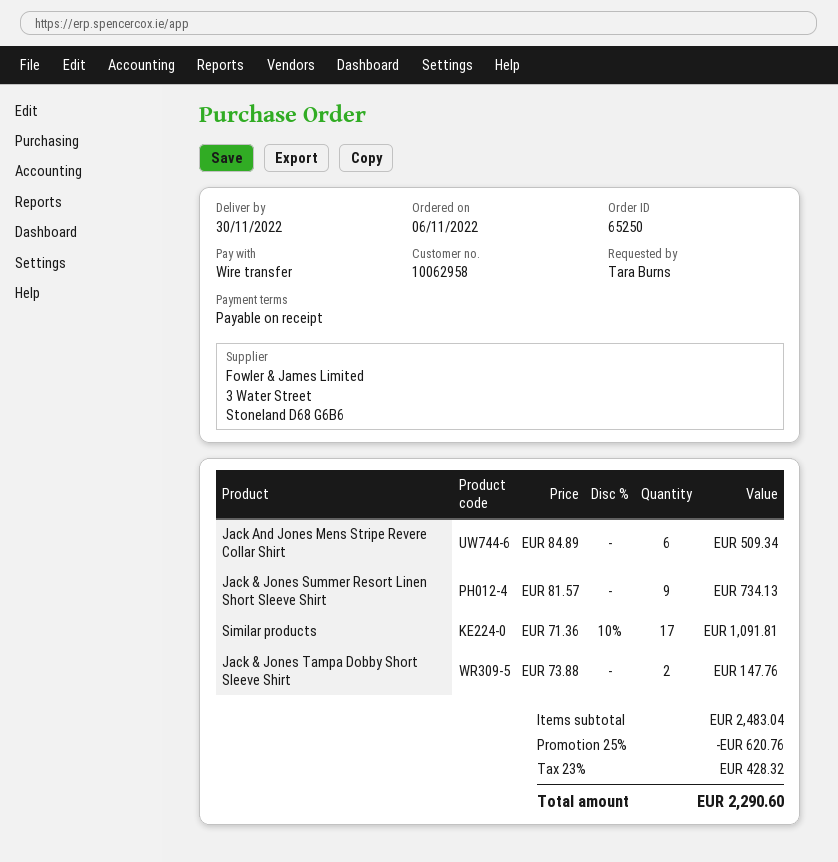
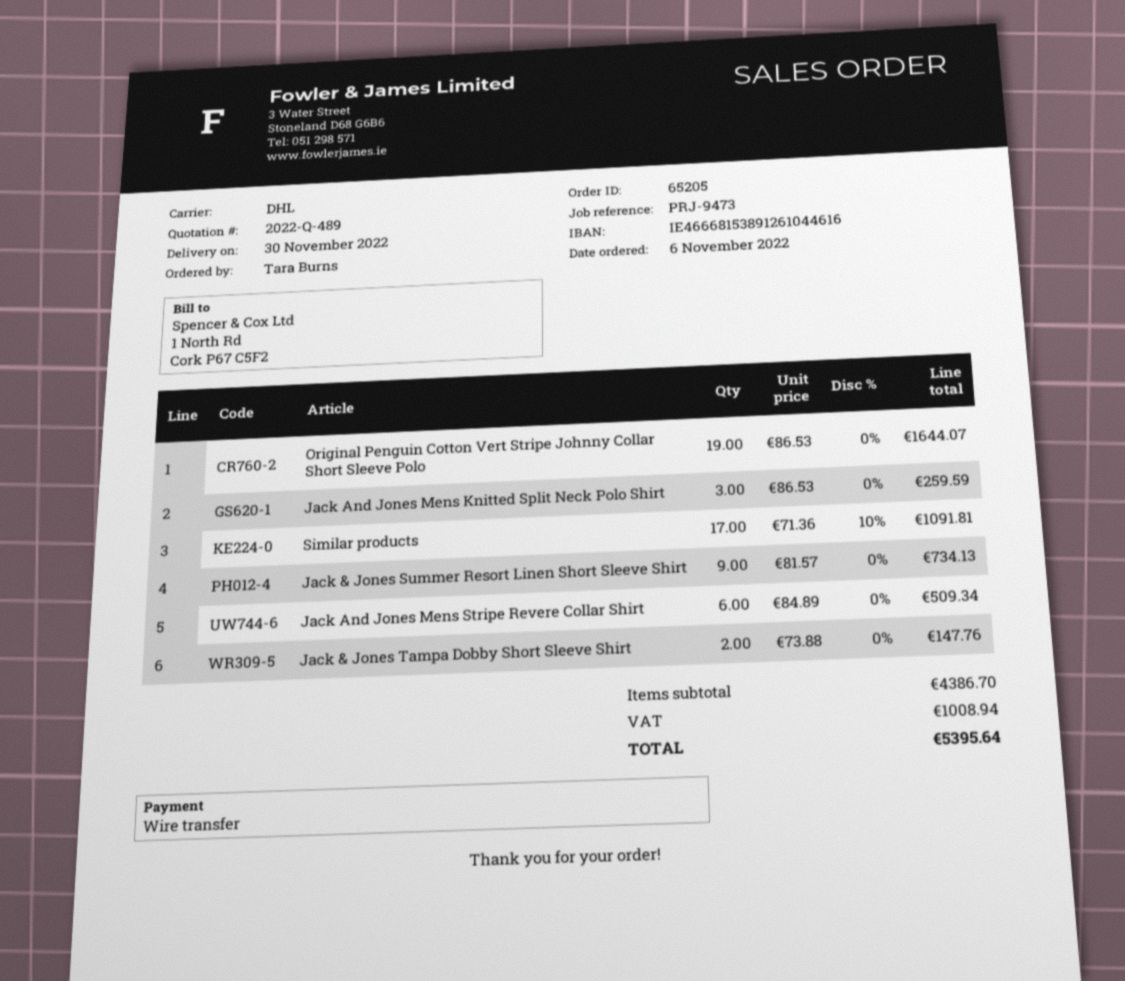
order number: 65250 -> 65205
Original Penguin Cotton Vert Stripe Johnny Collar Short Sleeve Polo: none -> 19 x 86.53 = 1644.07
Jack And Jones Mens Knitted Split Neck Polo Shirt: none -> 3 x 86.53 = 259.59
subtotal: 2483.04 -> 4386.70
discount: 25% = 620.76 -> none
tax: 428.32 -> 1008.94
total: 2290.60 -> 5395.64

